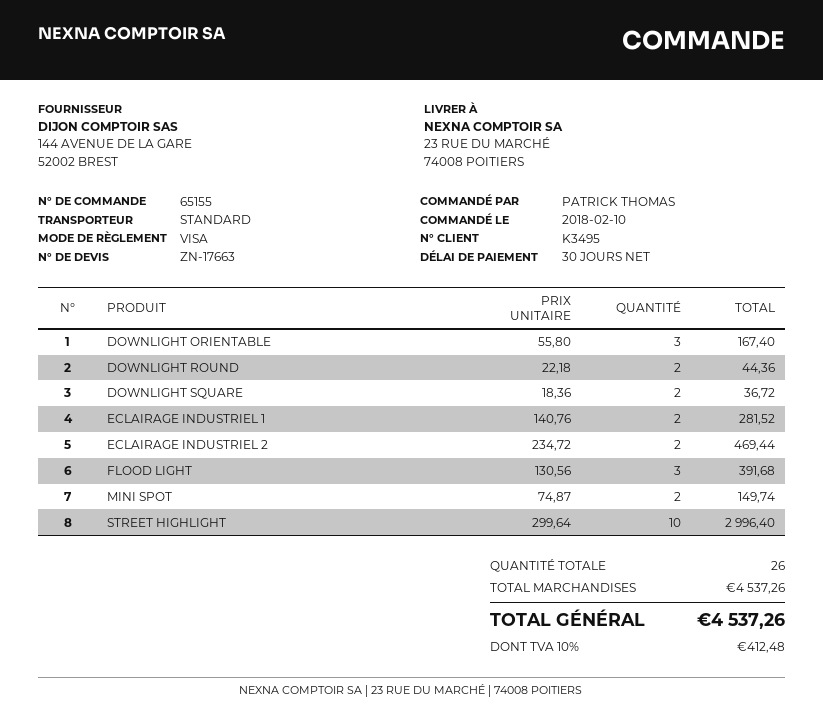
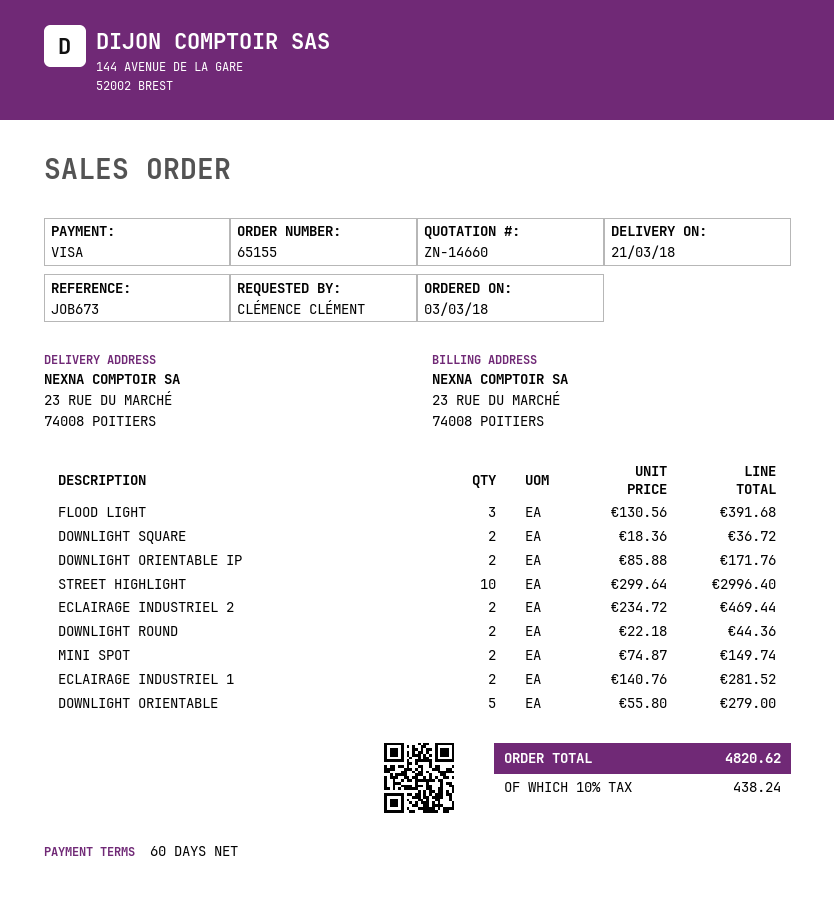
quote number: ZN-17663 -> ZN-14660
order date: 2018-02-10 -> 2018-03-03
payment terms: 30 days -> 60 days
ordered by: PATRICK THOMAS -> CLÉMENCE CLÉMENT
DOWNLIGHT ORIENTABLE: 3 x 55.80 = 167.40 -> 5 x 55.80 = 279.00
DOWNLIGHT ORIENTABLE IP: none -> 2 x 85.88 = 171.76
tax: 10% = 412.48 -> 10% = 438.24
total: 4537.26 -> 4820.62

